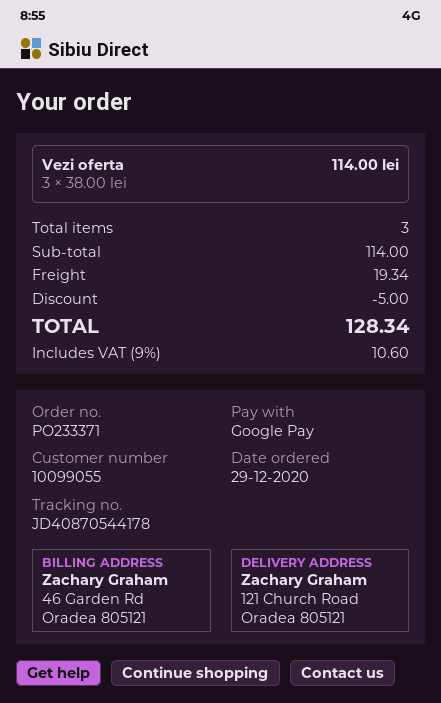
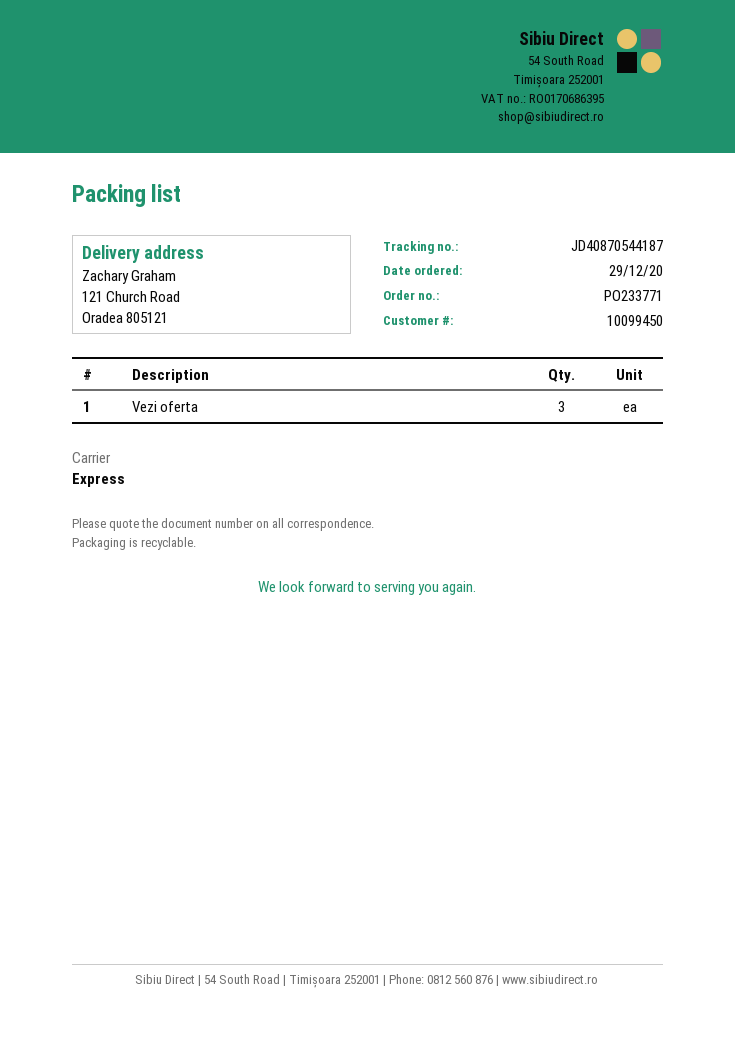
order number: PO233371 -> PO233771
customer number: 10099055 -> 10099450
tracking number: JD40870544178 -> JD40870544187

